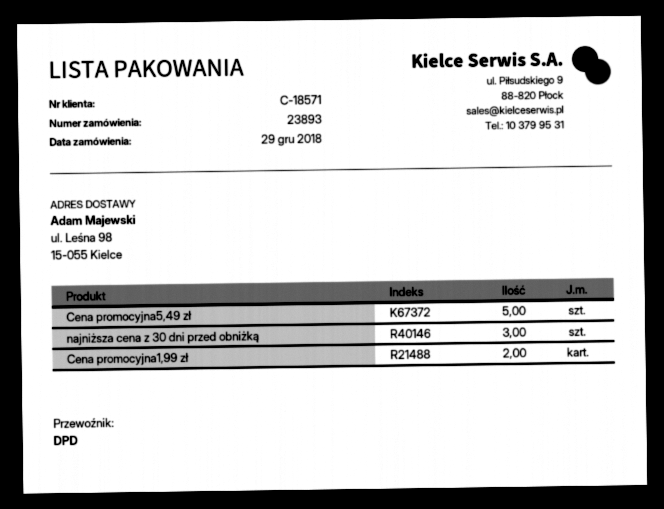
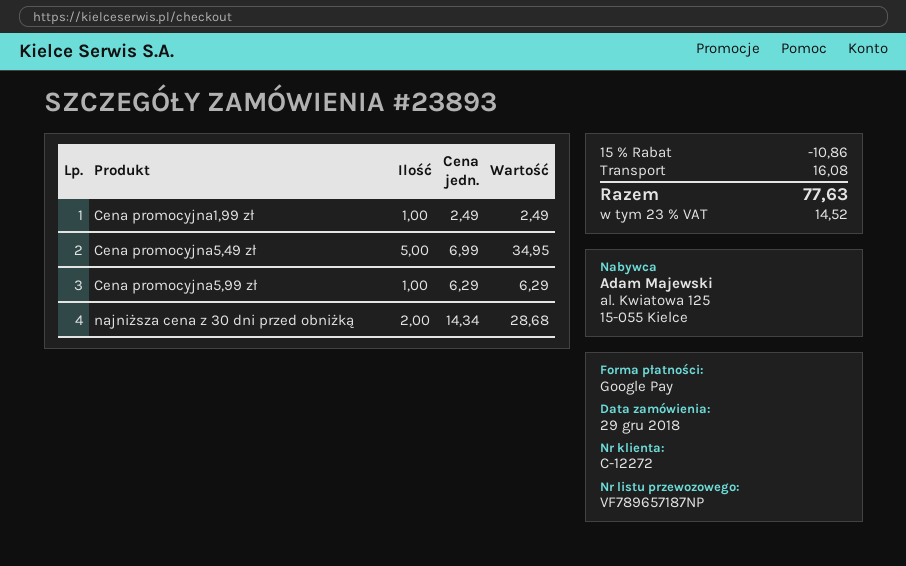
customer number: C-18571 -> C-12272
najniższa cena z 30 dni przed obniżką: 3 -> 2
Cena promocyjna1,99 zł: 2 -> 1
Cena promocyjna5,99 zł: none -> 1

